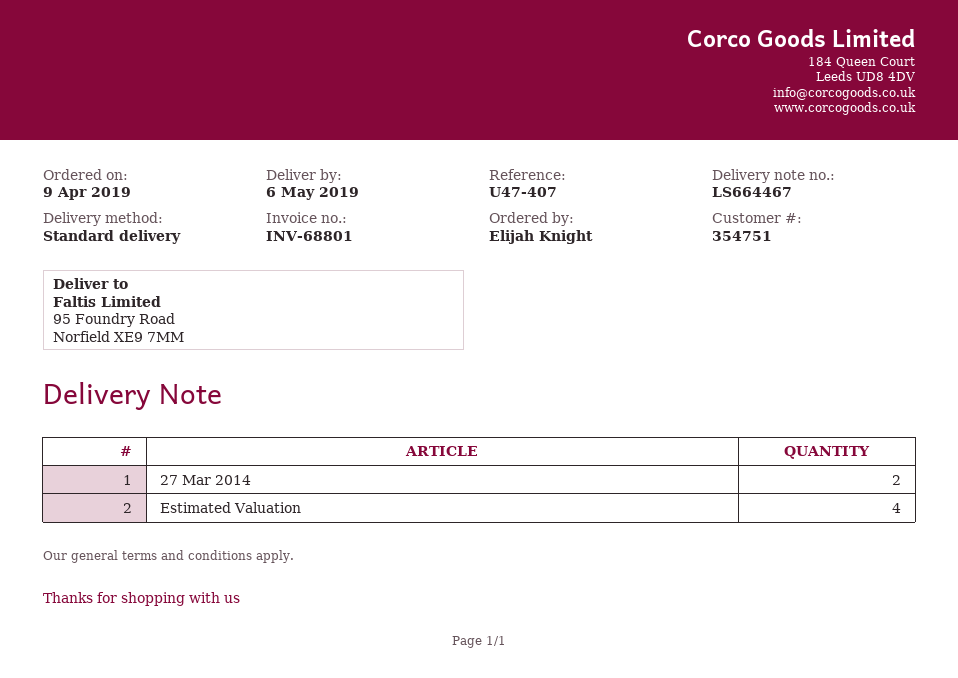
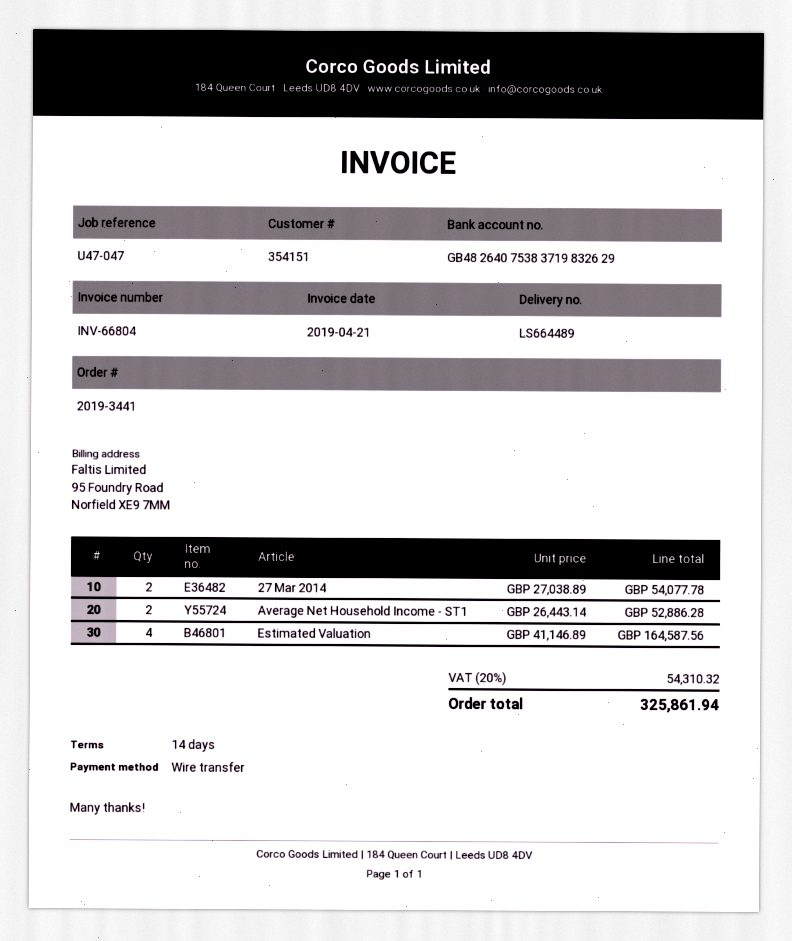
delivery note number: LS664467 -> LS664489
invoice number: INV-68801 -> INV-66804
customer number: 354751 -> 354151
reference: U47-407 -> U47-047
Average Net Household Income - ST1: none -> 2

